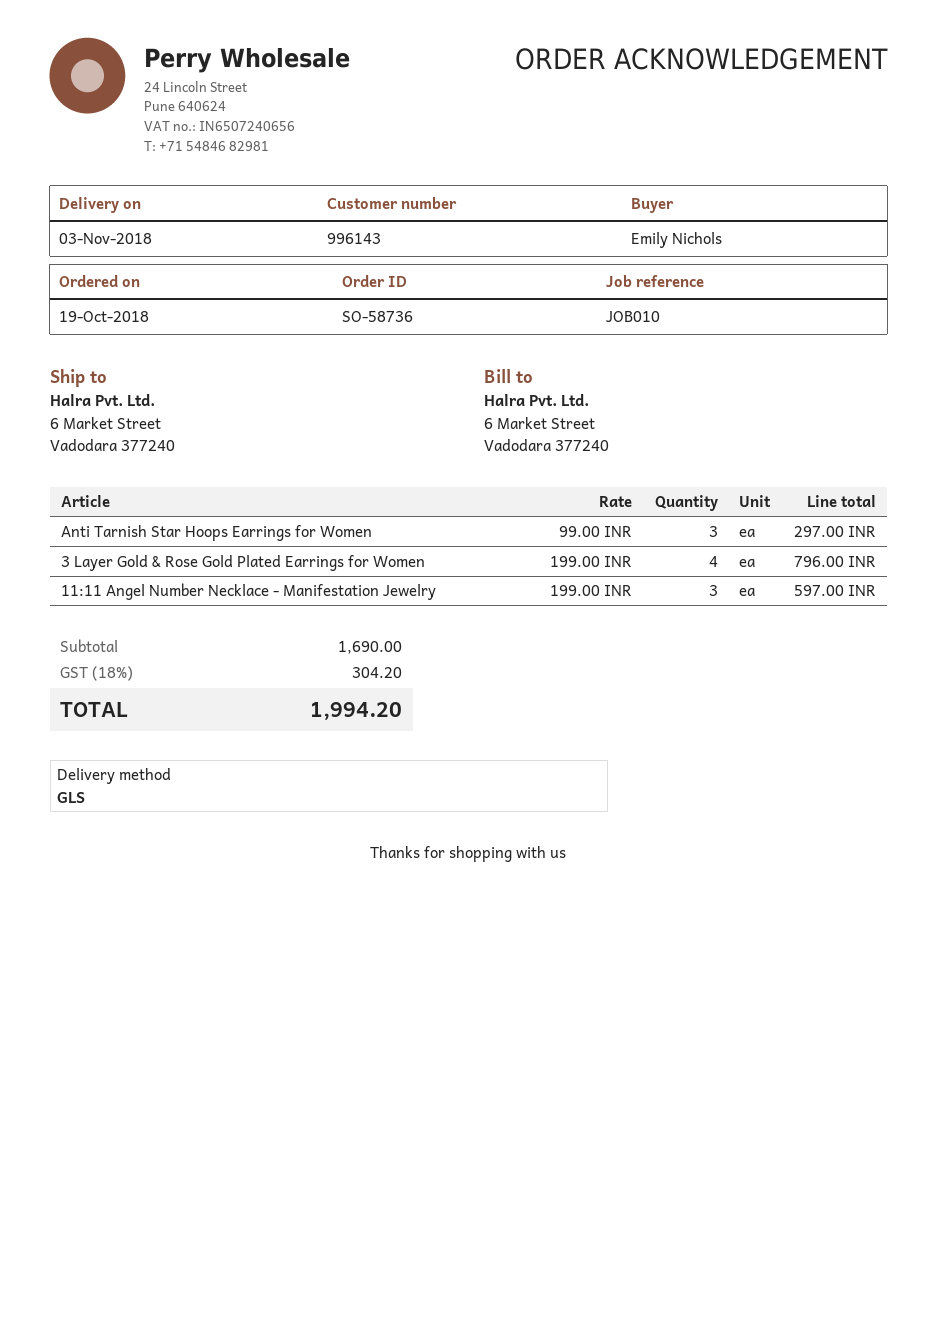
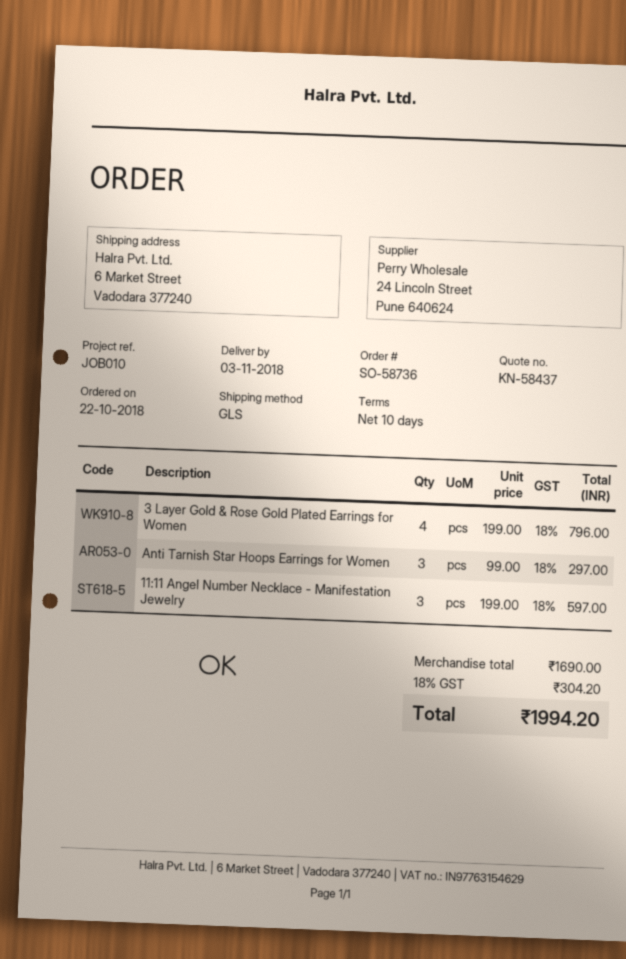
order date: 2018-10-19 -> 2018-10-22

